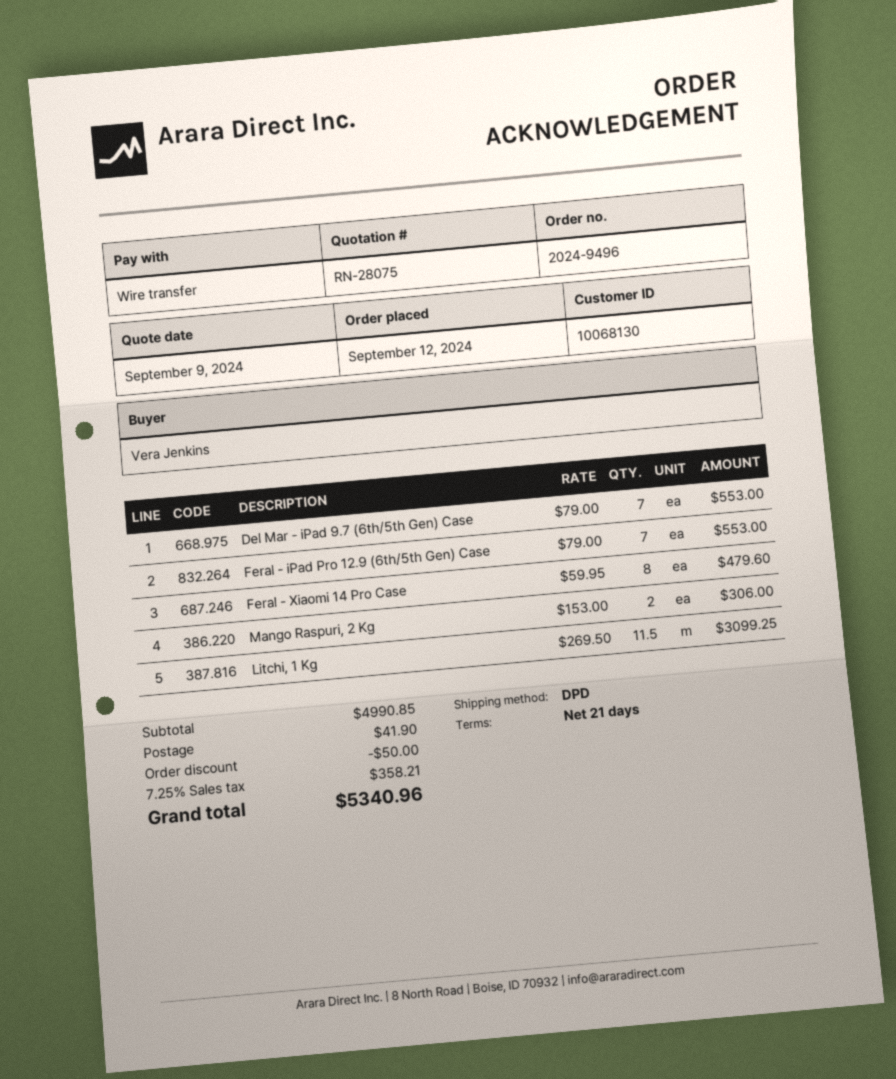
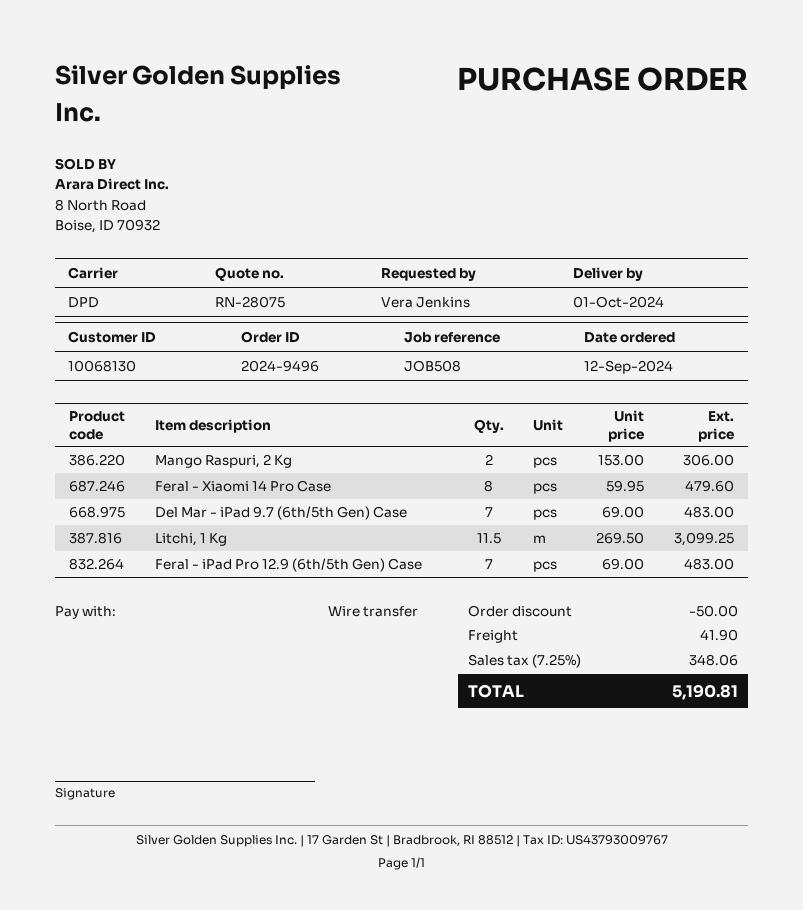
Del Mar - iPad 9.7 (6th/5th Gen) Case: 7 x 79.00 = 553.00 -> 7 x 69.00 = 483.00
Feral - iPad Pro 12.9 (6th/5th Gen) Case: 7 x 79.00 = 553.00 -> 7 x 69.00 = 483.00
tax: 7.25% = 358.21 -> 7.25% = 348.06
total: 5340.96 -> 5190.81

